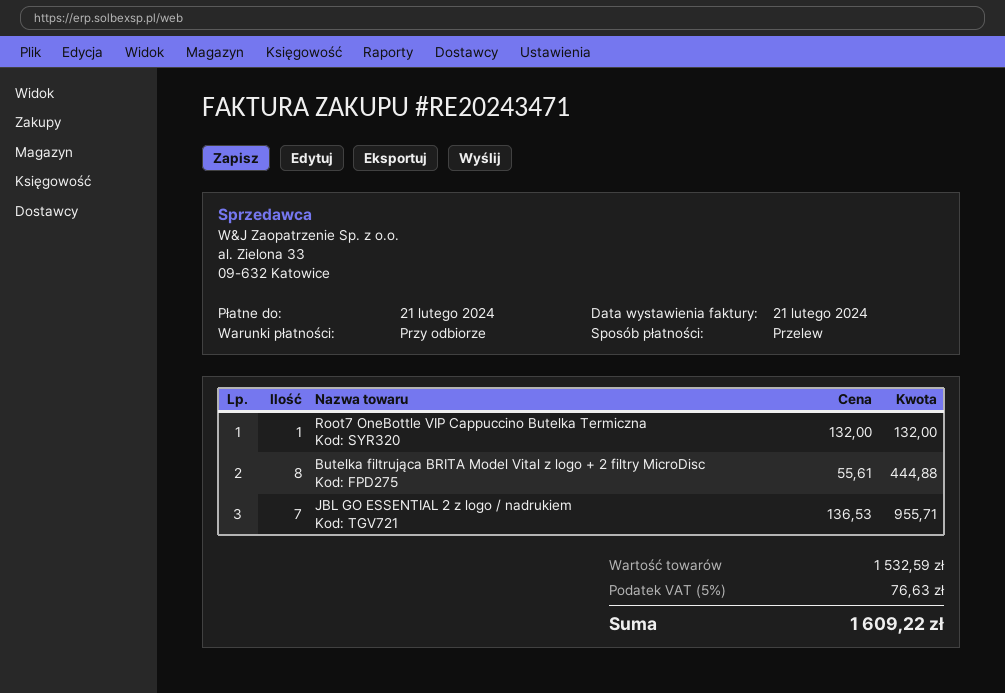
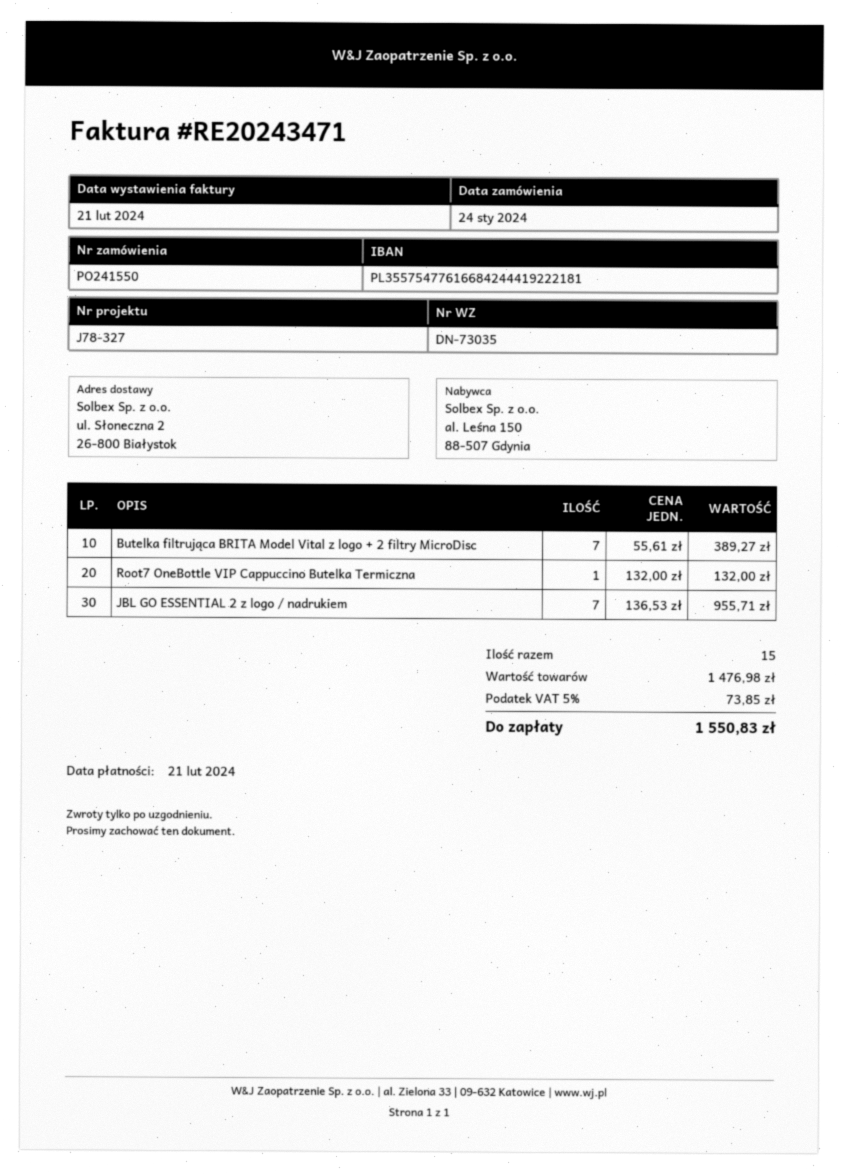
Butelka filtrująca BRITA Model Vital z logo + 2 filtry MicroDisc: 8 x 55.61 = 444.88 -> 7 x 55.61 = 389.27
subtotal: 1532.59 -> 1476.98
tax: 5% = 76.63 -> 5% = 73.85
total: 1609.22 -> 1550.83

